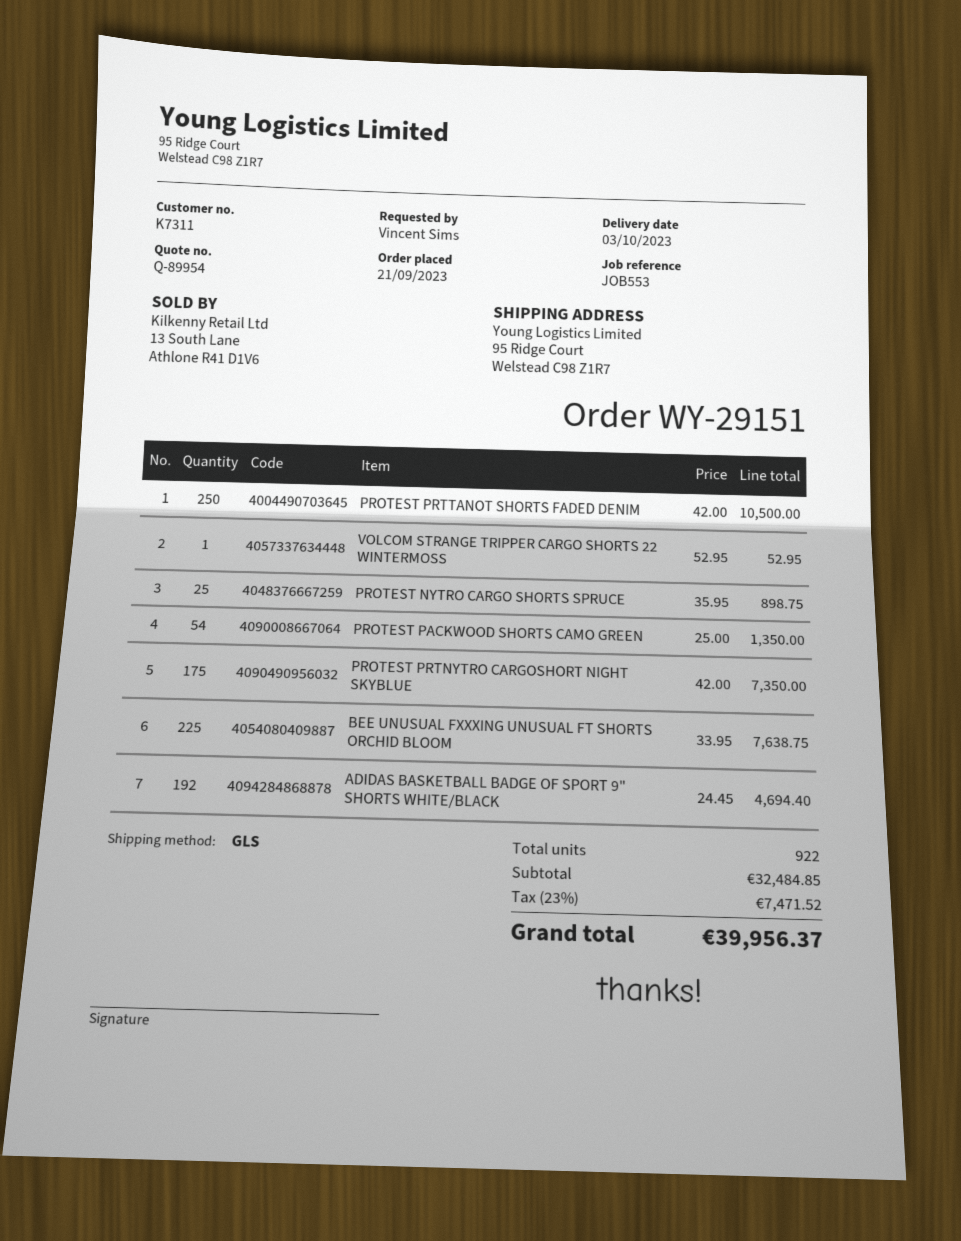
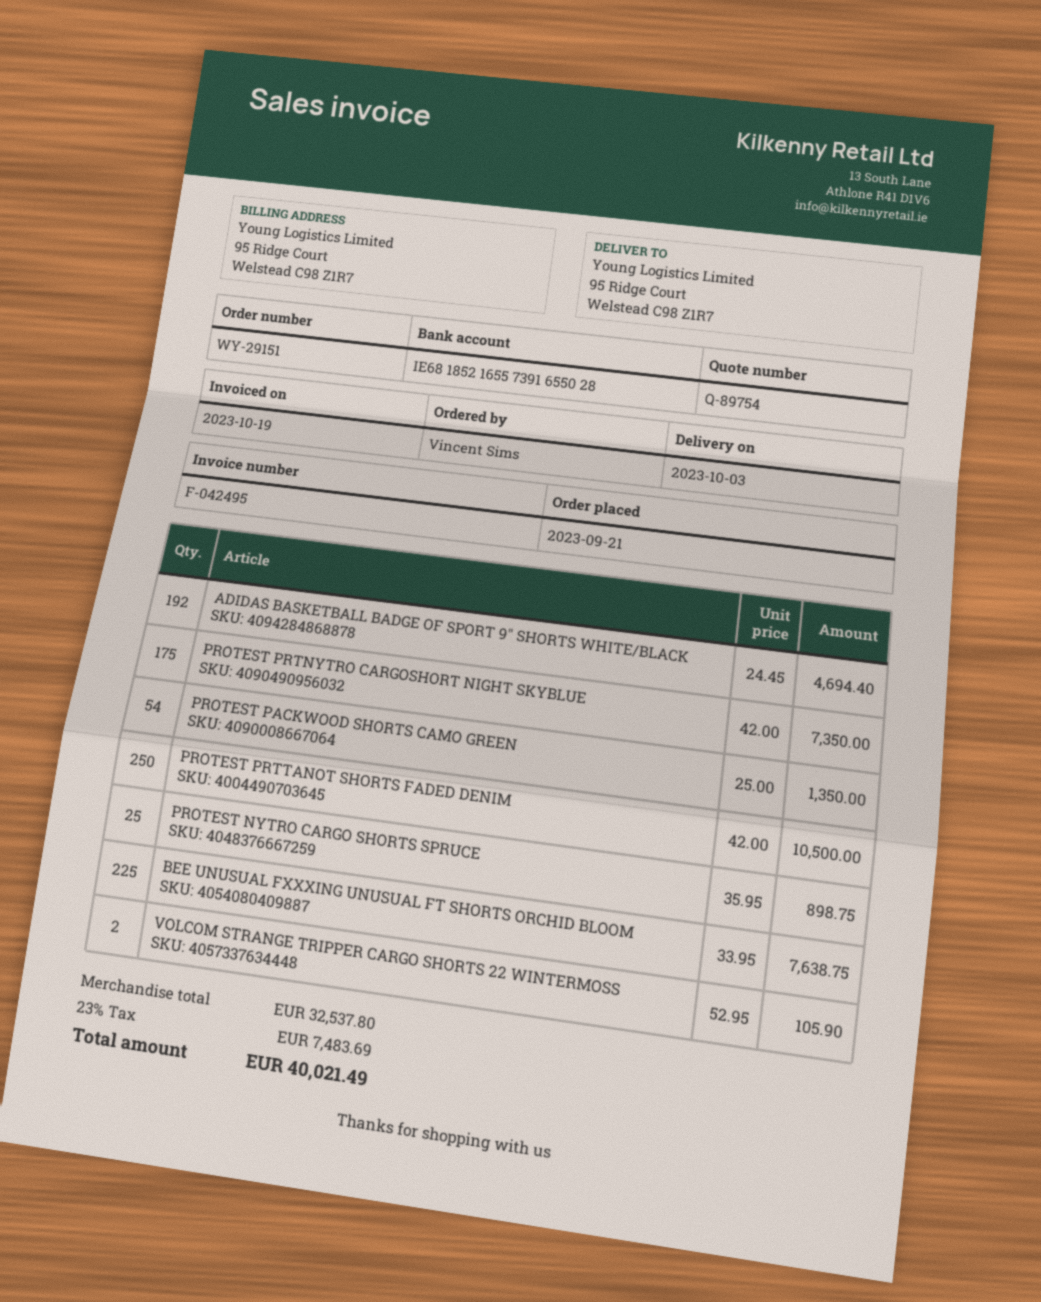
quote number: Q-89954 -> Q-89754
VOLCOM STRANGE TRIPPER CARGO SHORTS 22 WINTERMOSS: 1 x 52.95 = 52.95 -> 2 x 52.95 = 105.90
subtotal: 32484.85 -> 32537.80
tax: 23% = 7471.52 -> 23% = 7483.69
total: 39956.37 -> 40021.49

